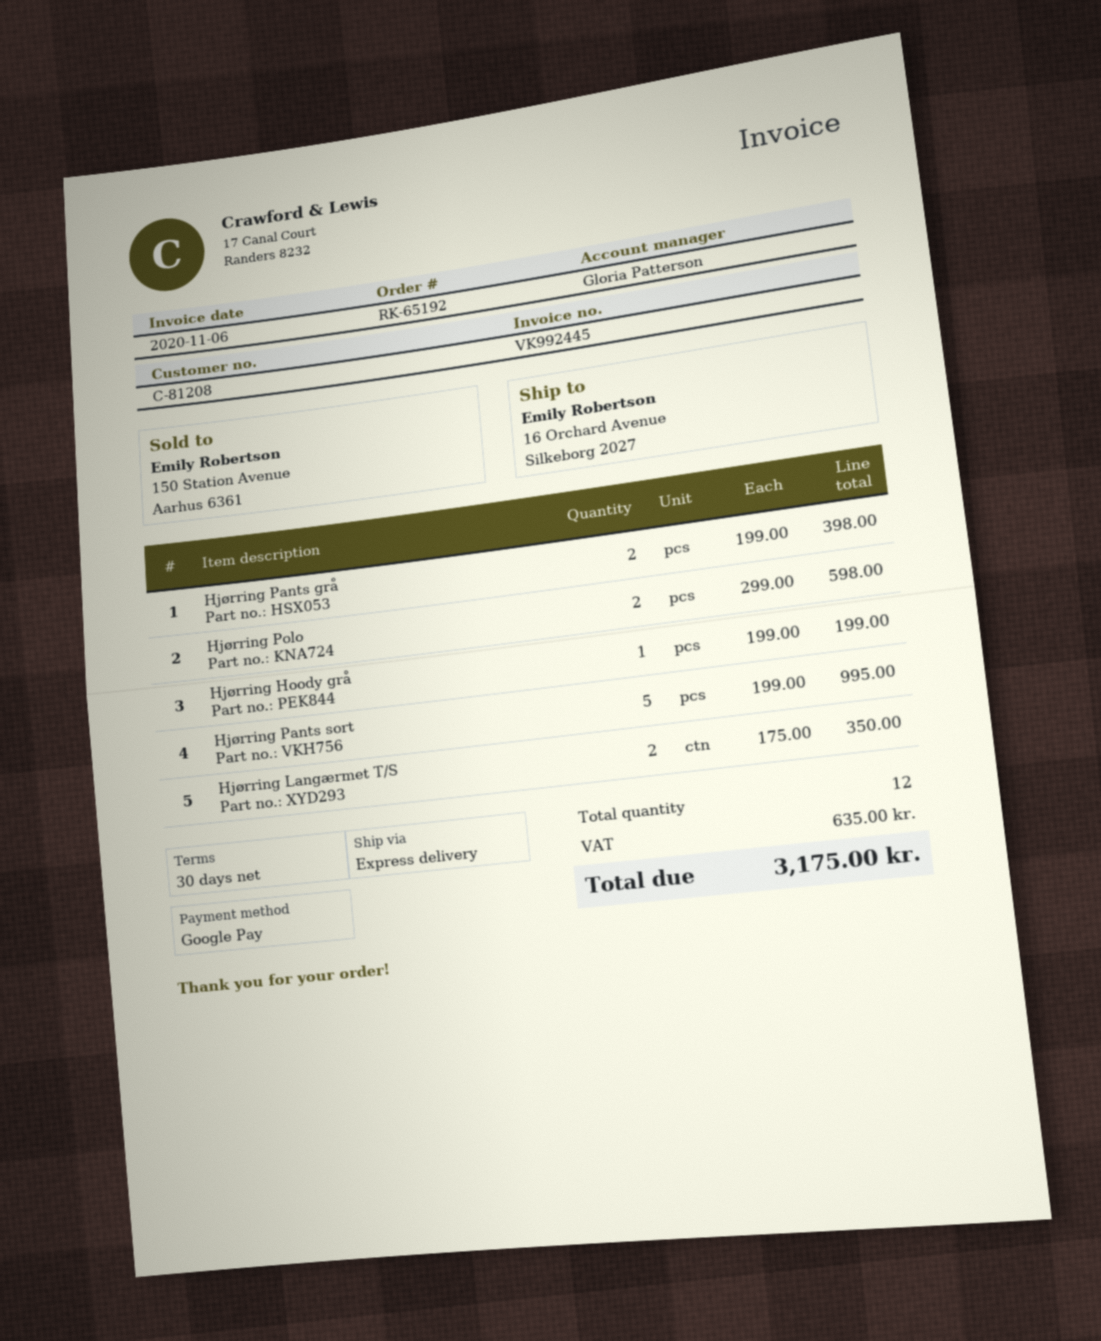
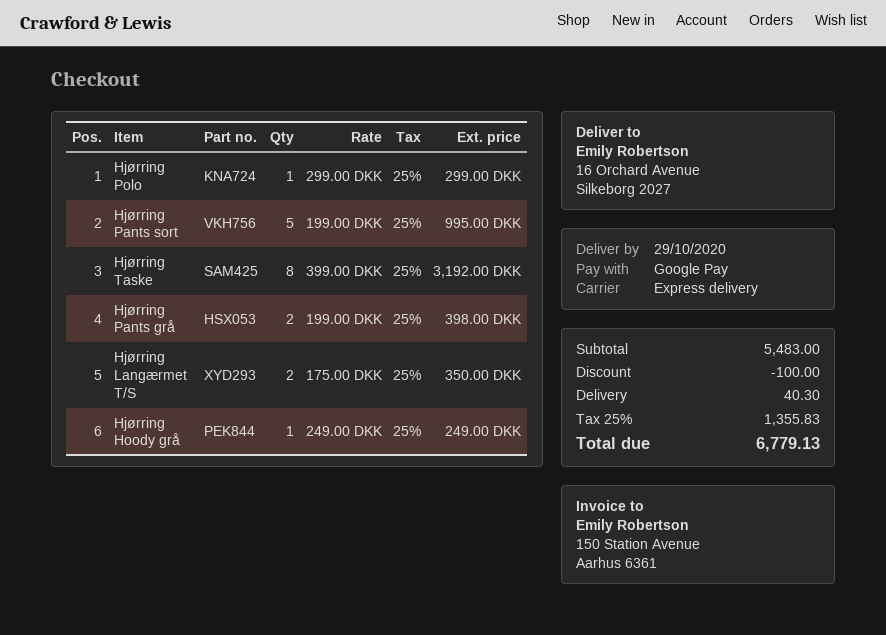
Hjørring Polo: 2 x 299.00 = 598.00 -> 1 x 299.00 = 299.00
Hjørring Hoody grå: 1 x 199.00 = 199.00 -> 1 x 249.00 = 249.00
Hjørring Taske: none -> 8 x 399.00 = 3192.00
discount: none -> 100.00
shipping: none -> 40.30
tax: 635.00 -> 1355.83
total: 3175.00 -> 6779.13

